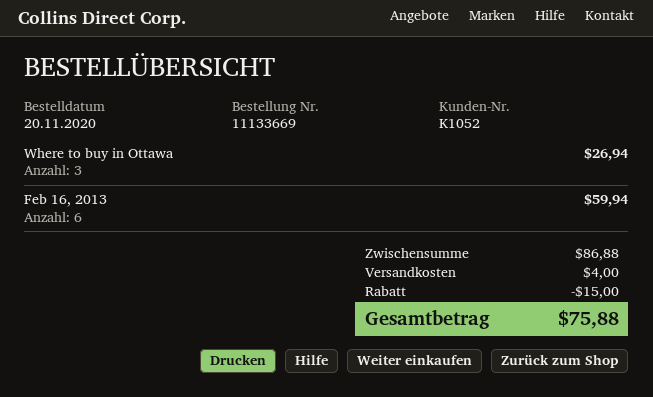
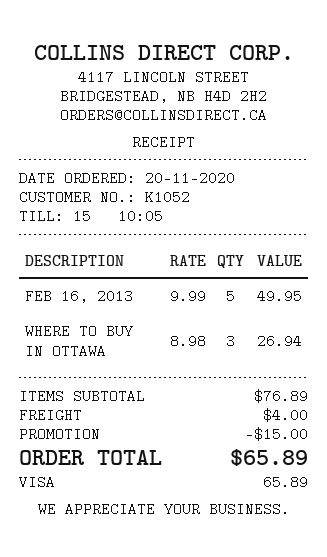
Feb 16, 2013: 6 for 59.94 -> 5 for 49.95
subtotal: 86.88 -> 76.89
total: 75.88 -> 65.89

